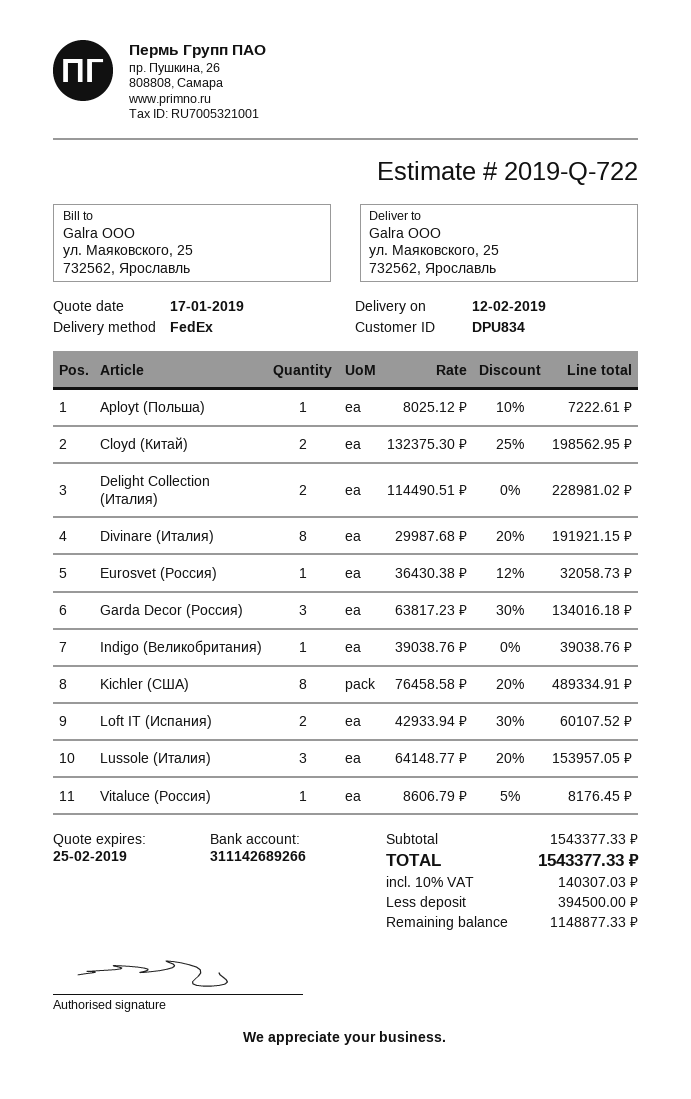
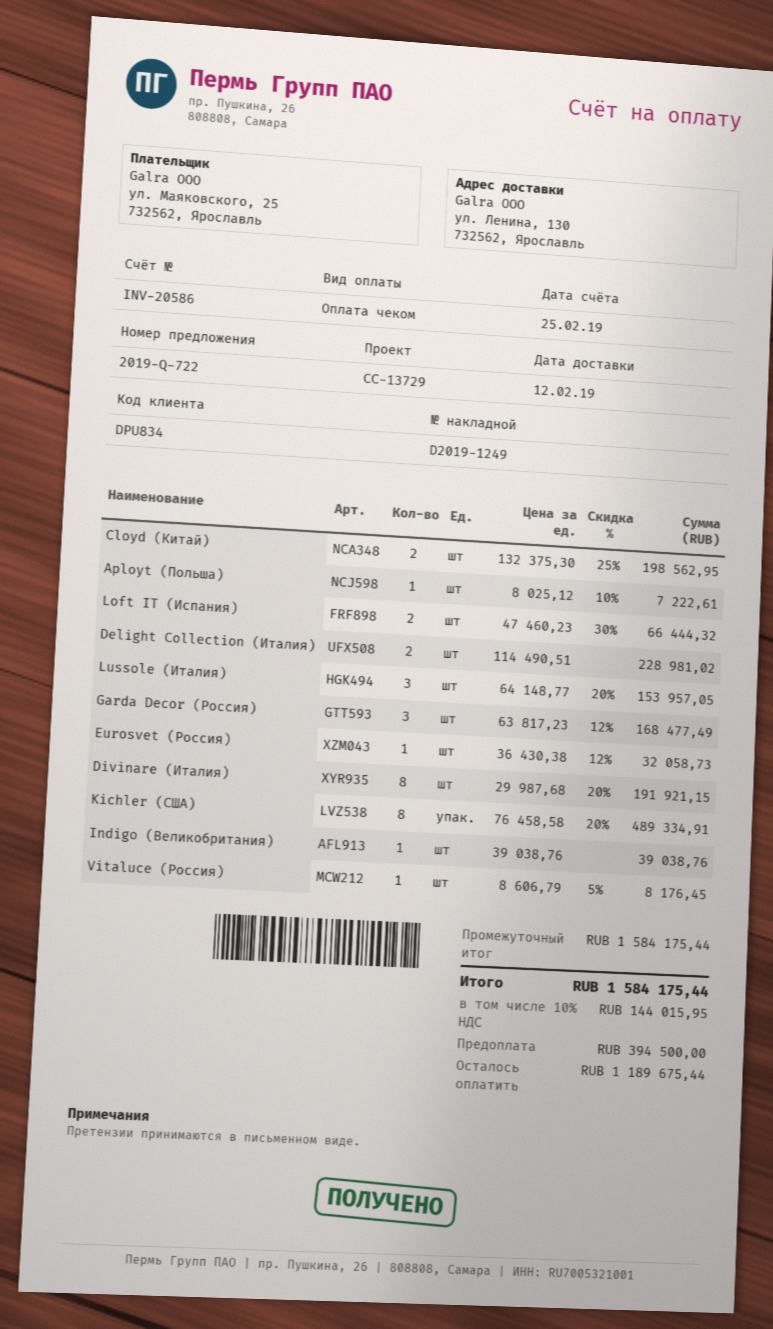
ship to: ул. Маяковского, 25, 732562, Ярославль -> ул. Ленина, 130, 732562, Ярославль
Garda Decor (Россия): 3 x 63817.23 - 30% = 134016.18 -> 3 x 63817.23 - 12% = 168477.49
Loft IT (Испания): 2 x 42933.94 - 30% = 60107.52 -> 2 x 47460.23 - 30% = 66444.32
subtotal: 1543377.33 -> 1584175.44
tax: 10% = 140307.03 -> 10% = 144015.95
total: 1543377.33 -> 1584175.44
balance: 1148877.33 -> 1189675.44

